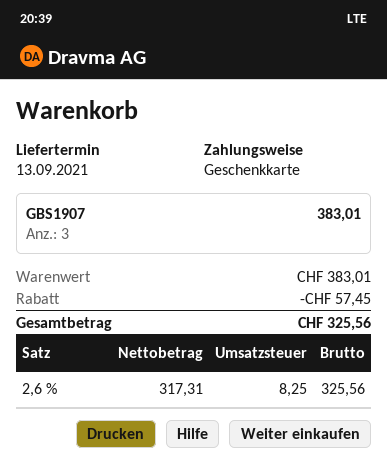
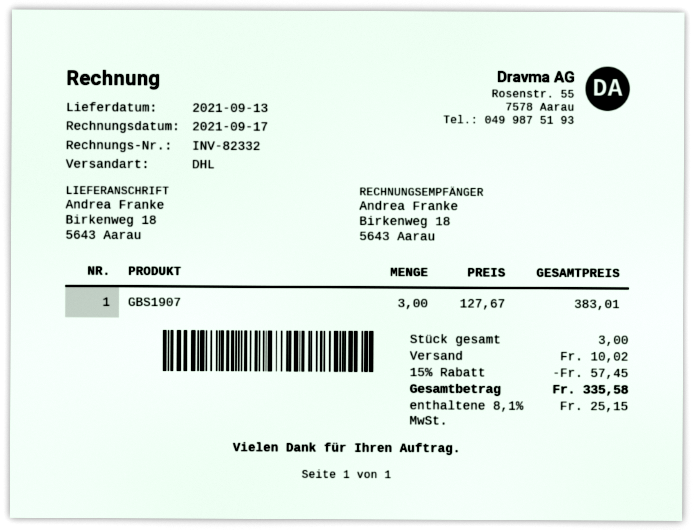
shipping: none -> 10.02
tax: 2.6% = 8.25 -> 8.1% = 25.15
total: 325.56 -> 335.58

